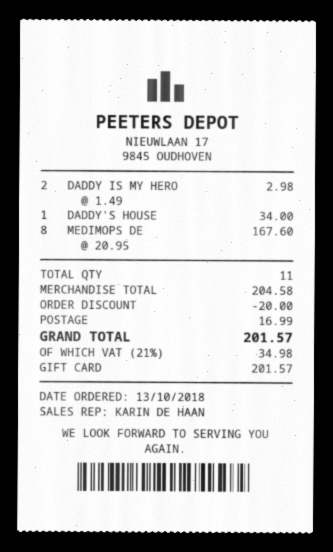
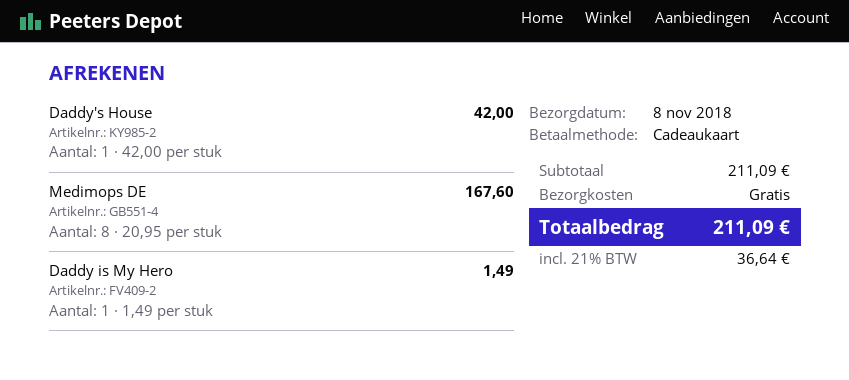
DADDY IS MY HERO: 2 x 1.49 = 2.98 -> 1 x 1.49 = 1.49
DADDY'S HOUSE: 1 x 34.00 = 34.00 -> 1 x 42.00 = 42.00
subtotal: 204.58 -> 211.09
discount: 20.00 -> none
shipping: 16.99 -> 0.00
tax: 21% = 34.98 -> 21% = 36.64
total: 201.57 -> 211.09

